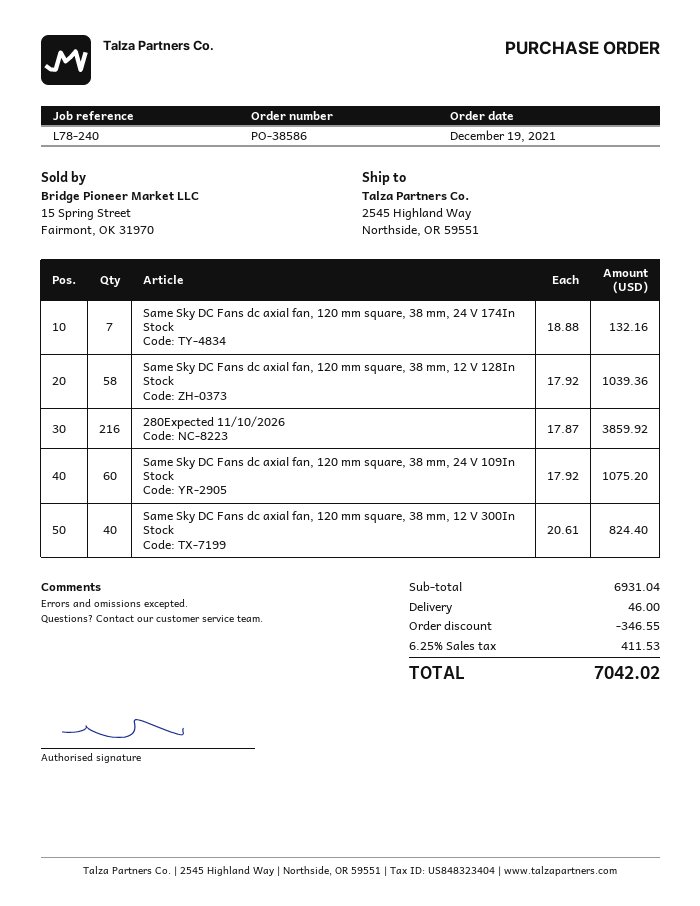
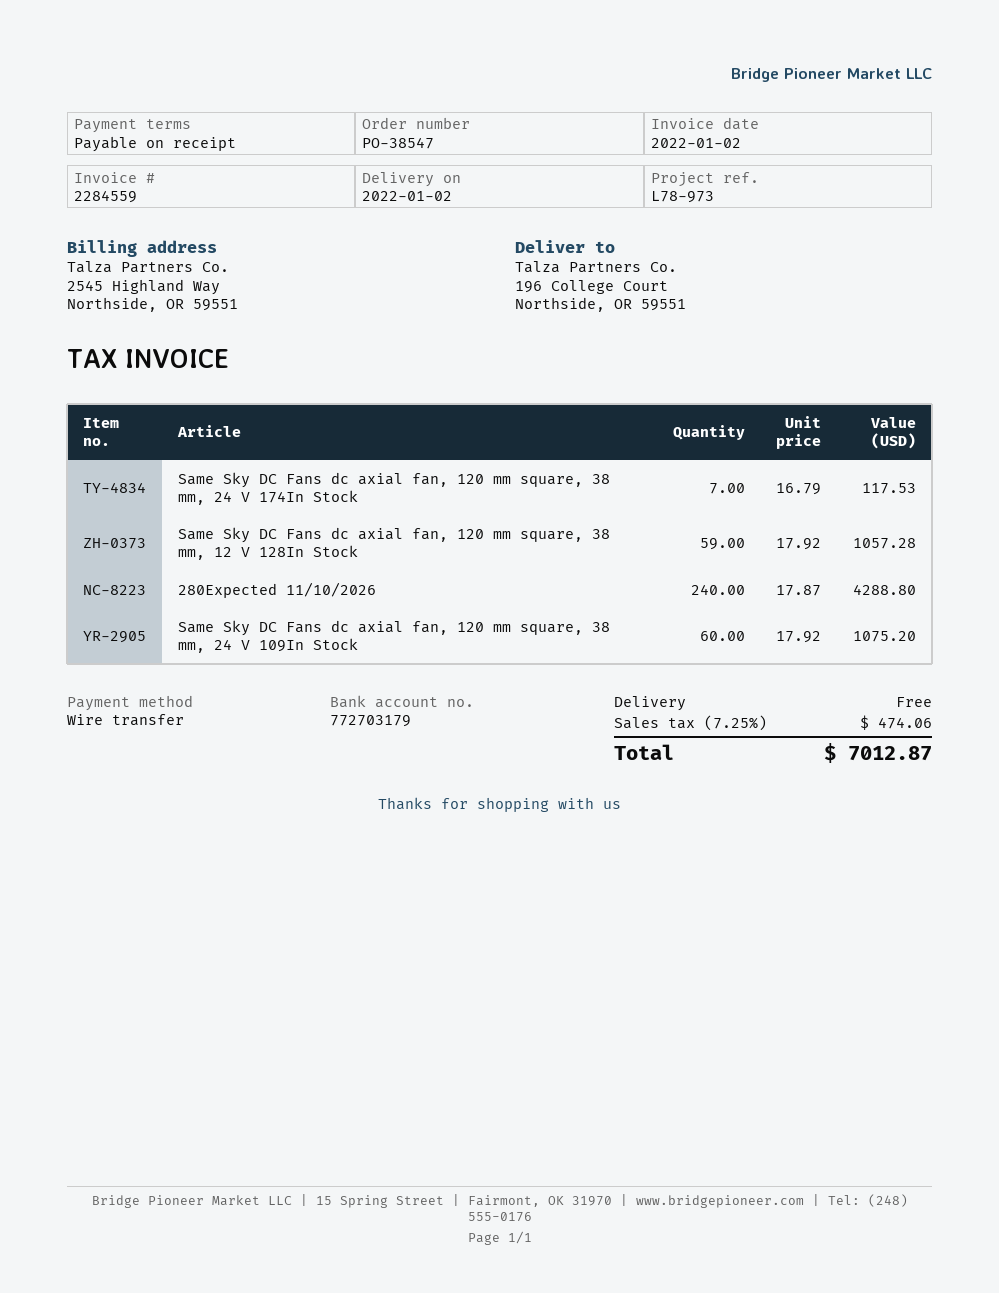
order number: PO-38586 -> PO-38547
reference: L78-240 -> L78-973
ship to: 2545 Highland Way, Northside, OR 59551 -> 196 College Court, Northside, OR 59551
Same Sky DC Fans dc axial fan, 120 mm square, 38 mm, 24 V 174In Stock: 7 x 18.88 = 132.16 -> 7 x 16.79 = 117.53
Same Sky DC Fans dc axial fan, 120 mm square, 38 mm, 12 V 128In Stock: 58 x 17.92 = 1039.36 -> 59 x 17.92 = 1057.28
280Expected 11/10/2026: 216 x 17.87 = 3859.92 -> 240 x 17.87 = 4288.80
Same Sky DC Fans dc axial fan, 120 mm square, 38 mm, 12 V 300In Stock: 40 x 20.61 = 824.40 -> none
discount: 346.55 -> none
shipping: 46.00 -> 0.00
tax: 6.25% = 411.53 -> 7.25% = 474.06
total: 7042.02 -> 7012.87

